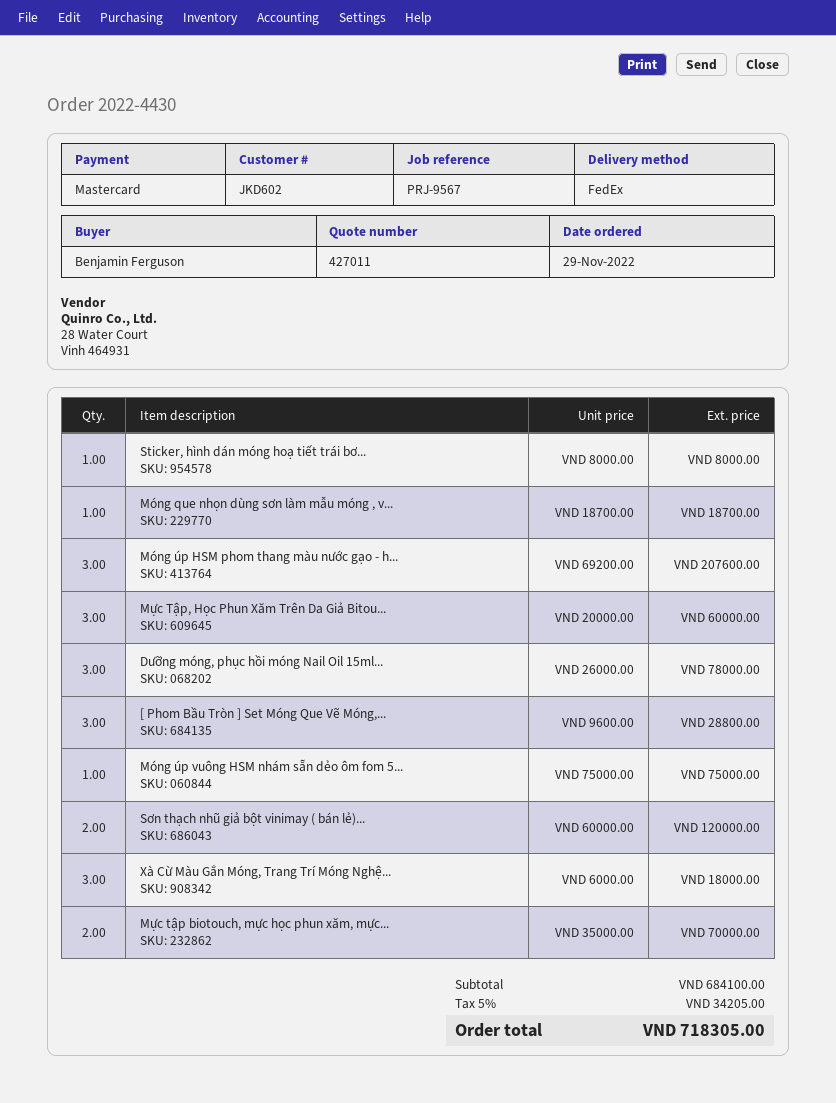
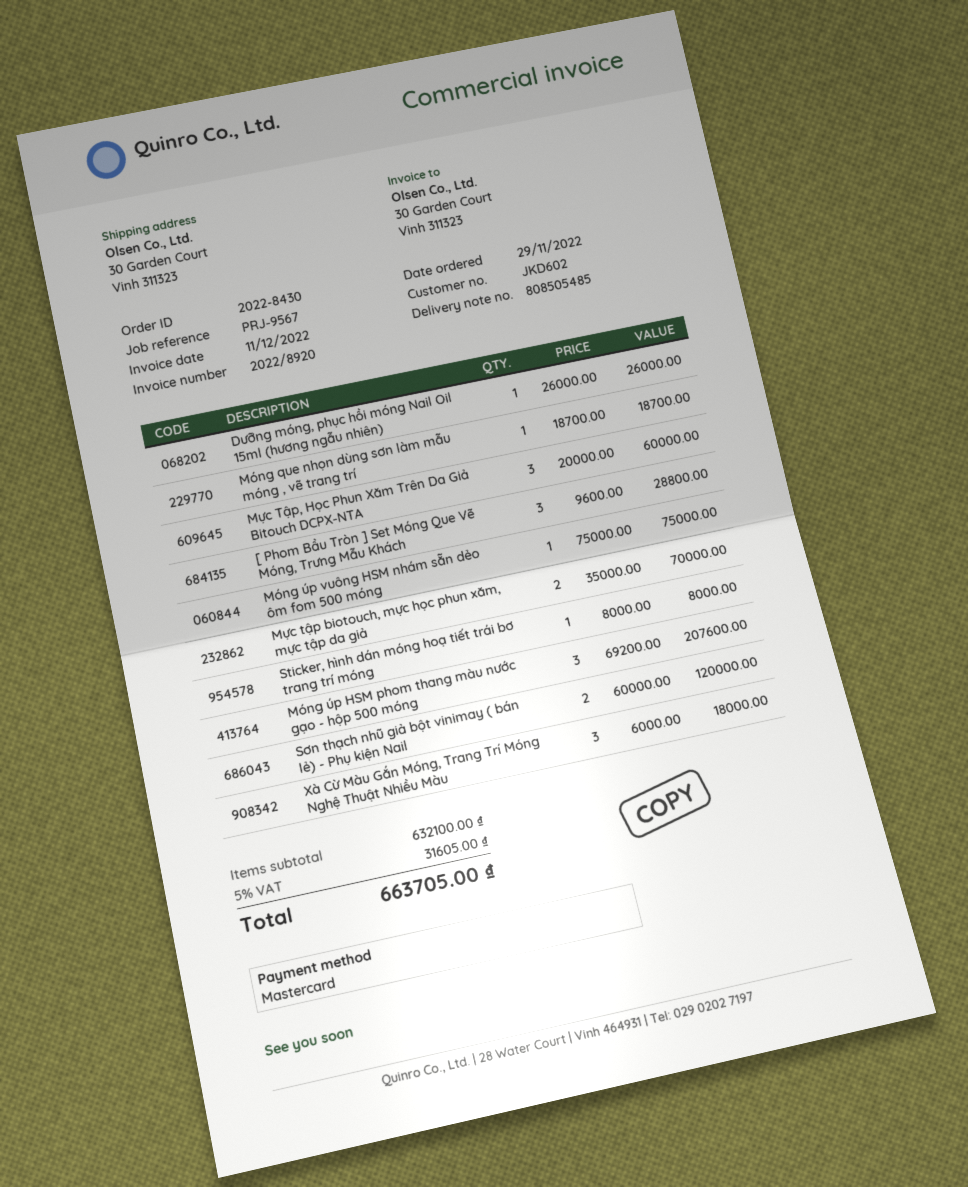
order number: 2022-4430 -> 2022-8430
Dưỡng móng, phục hồi móng Nail Oil 15ml...: 3 x 26000.00 = 78000.00 -> 1 x 26000.00 = 26000.00
subtotal: 684100.00 -> 632100.00
tax: 5% = 34205.00 -> 5% = 31605.00
total: 718305.00 -> 663705.00

